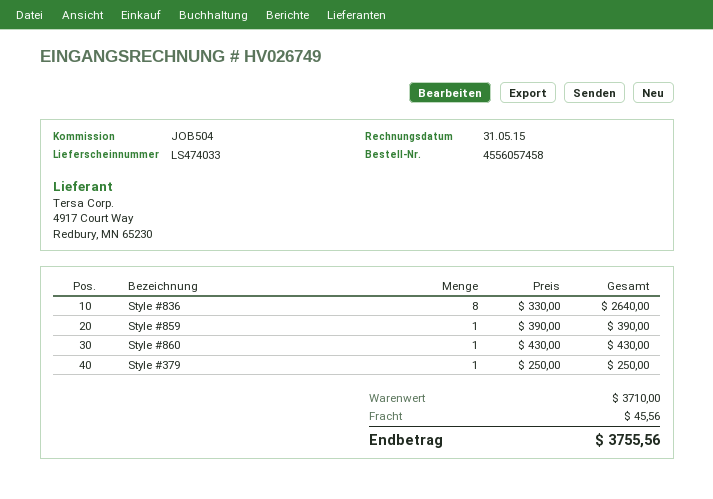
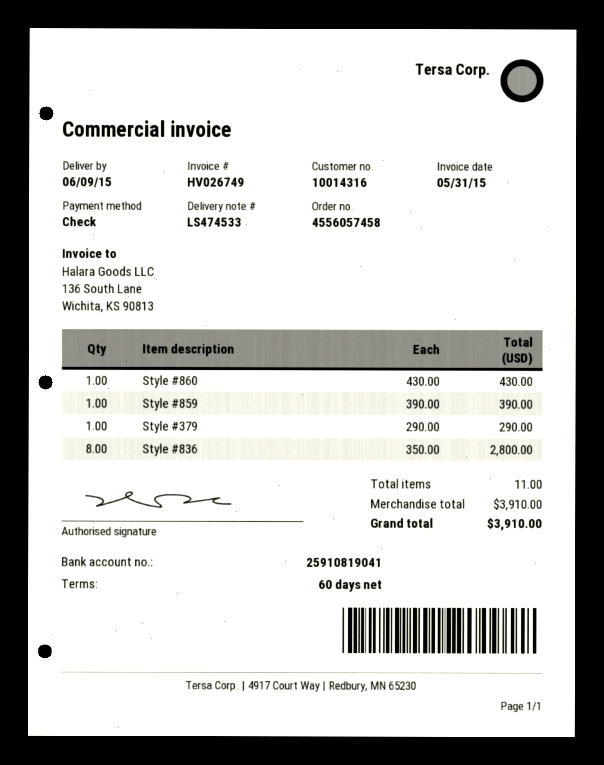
delivery note number: LS474033 -> LS474533
Style #836: 8 x 330.00 = 2640.00 -> 8 x 350.00 = 2800.00
Style #379: 1 x 250.00 = 250.00 -> 1 x 290.00 = 290.00
subtotal: 3710.00 -> 3910.00
shipping: 45.56 -> none
total: 3755.56 -> 3910.00

